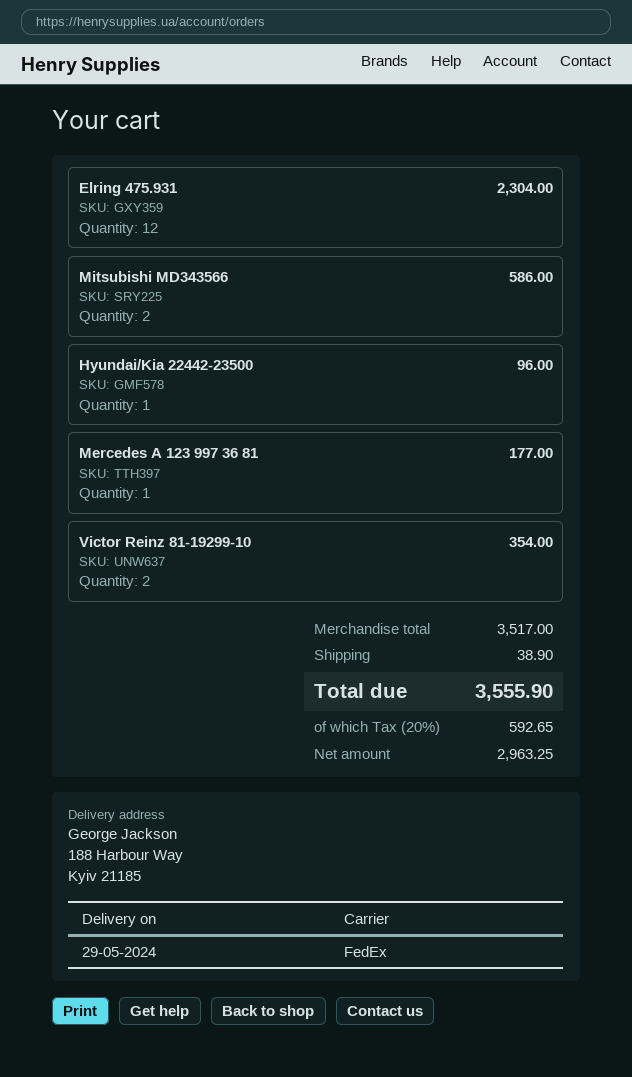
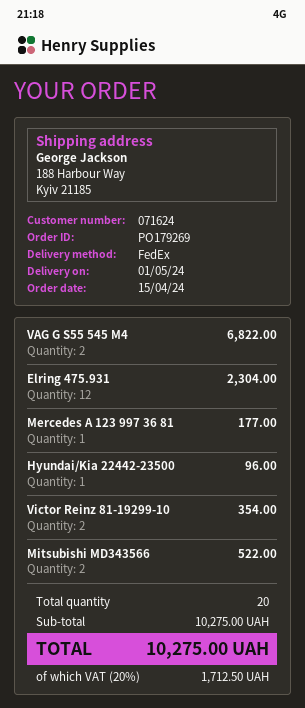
delivery date: 2024-05-29 -> 2024-05-01
Mitsubishi MD343566: 2 for 586.00 -> 2 for 522.00
VAG G S55 545 M4: none -> 2 for 6822.00
subtotal: 3517.00 -> 10275.00
shipping: 38.90 -> none
tax: 20% = 592.65 -> 20% = 1712.50
total: 3555.90 -> 10275.00

